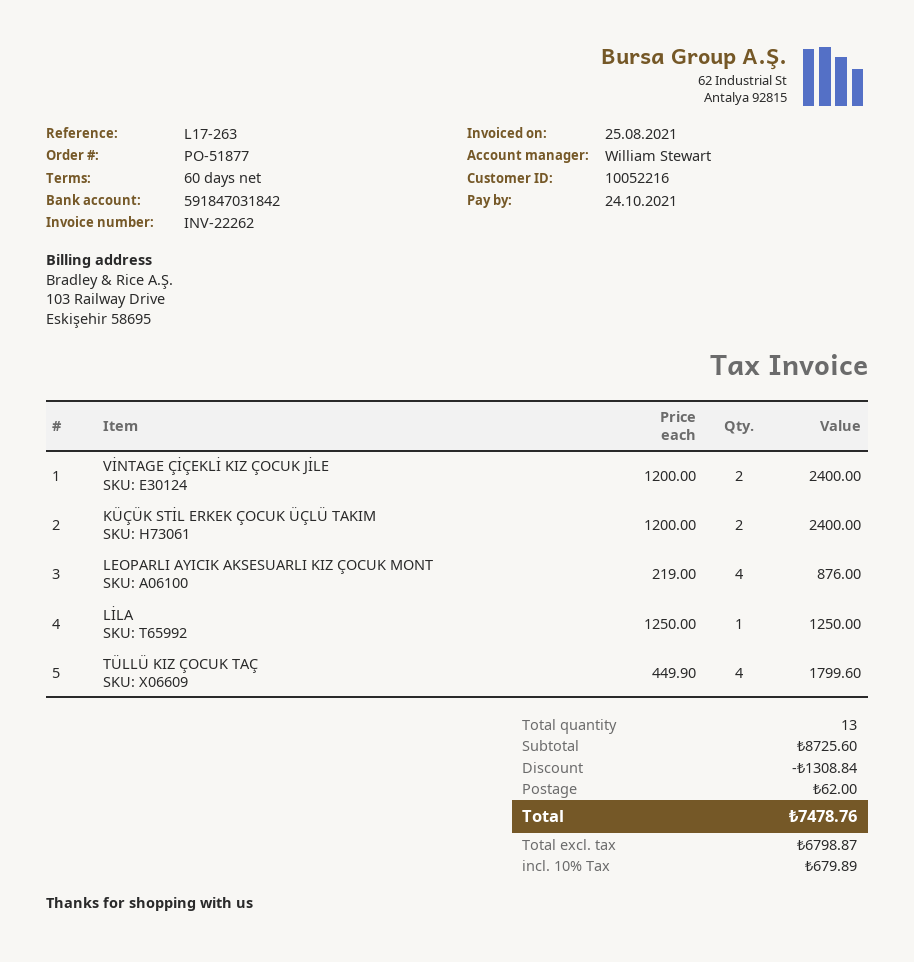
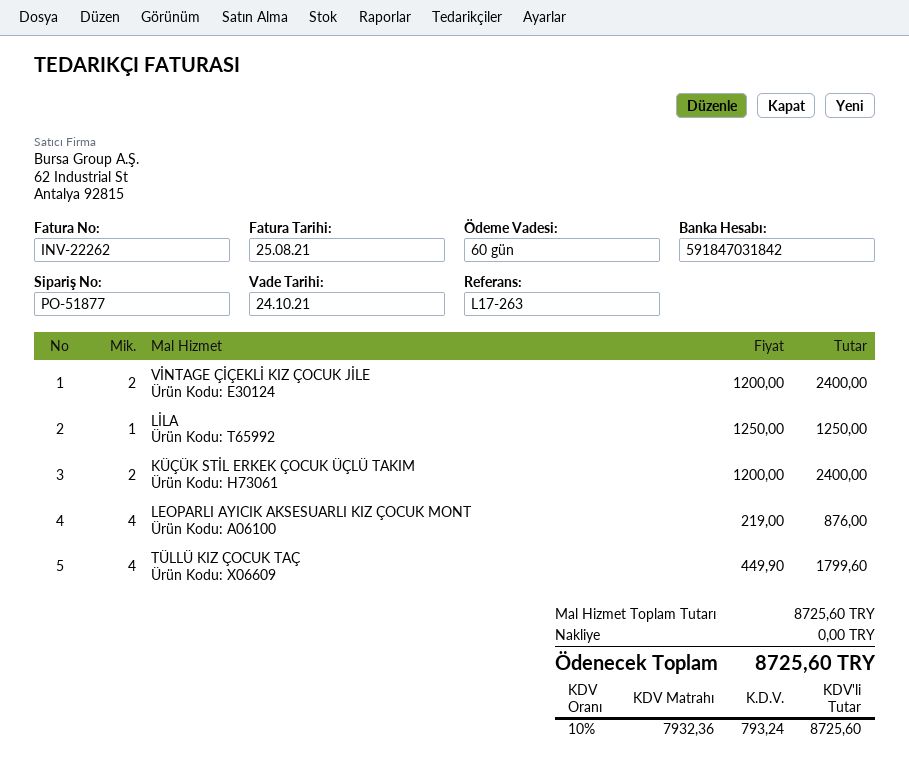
discount: 1308.84 -> none
shipping: 62.00 -> 0.00
net: 6798.87 -> 7932.36
tax: 10% = 679.89 -> 10% = 793.24
total: 7478.76 -> 8725.60

